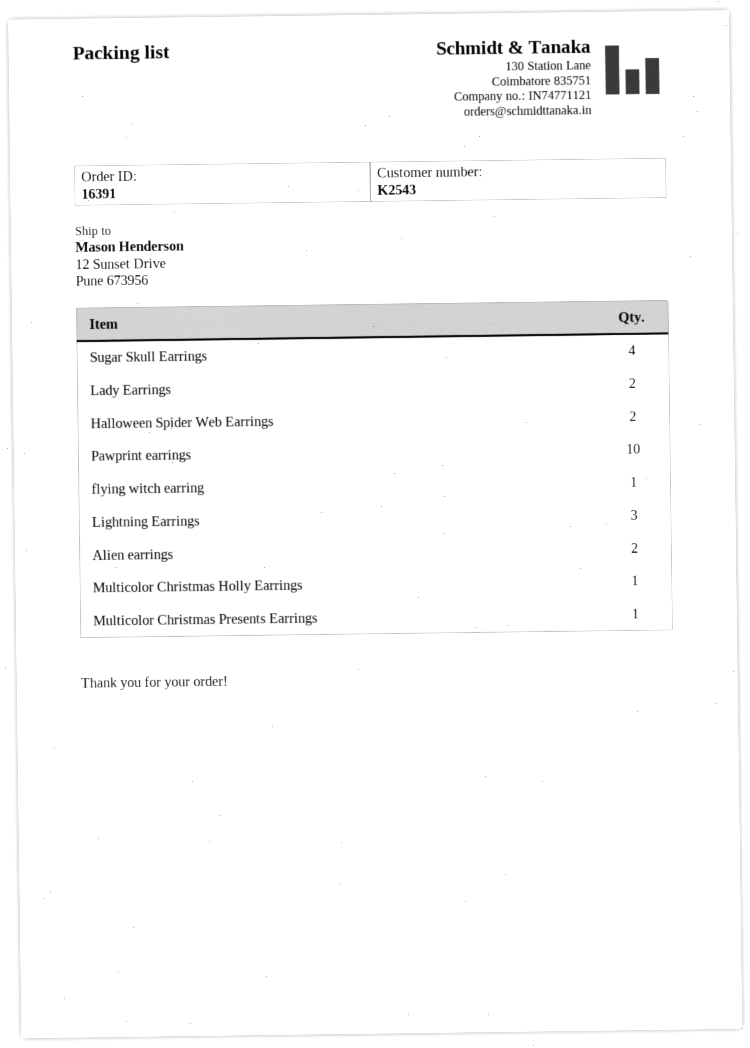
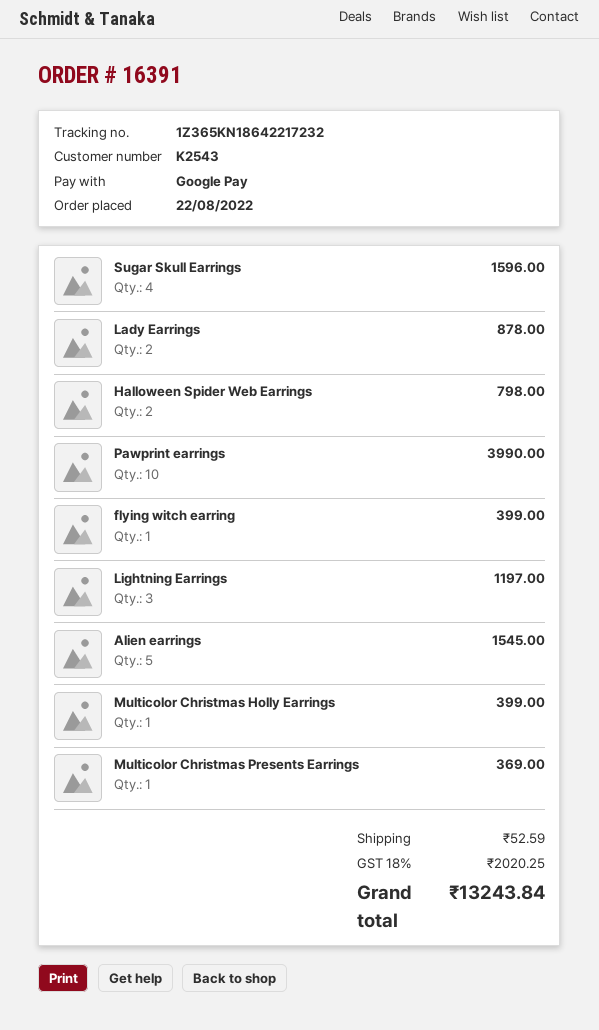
Alien earrings: 2 -> 5

